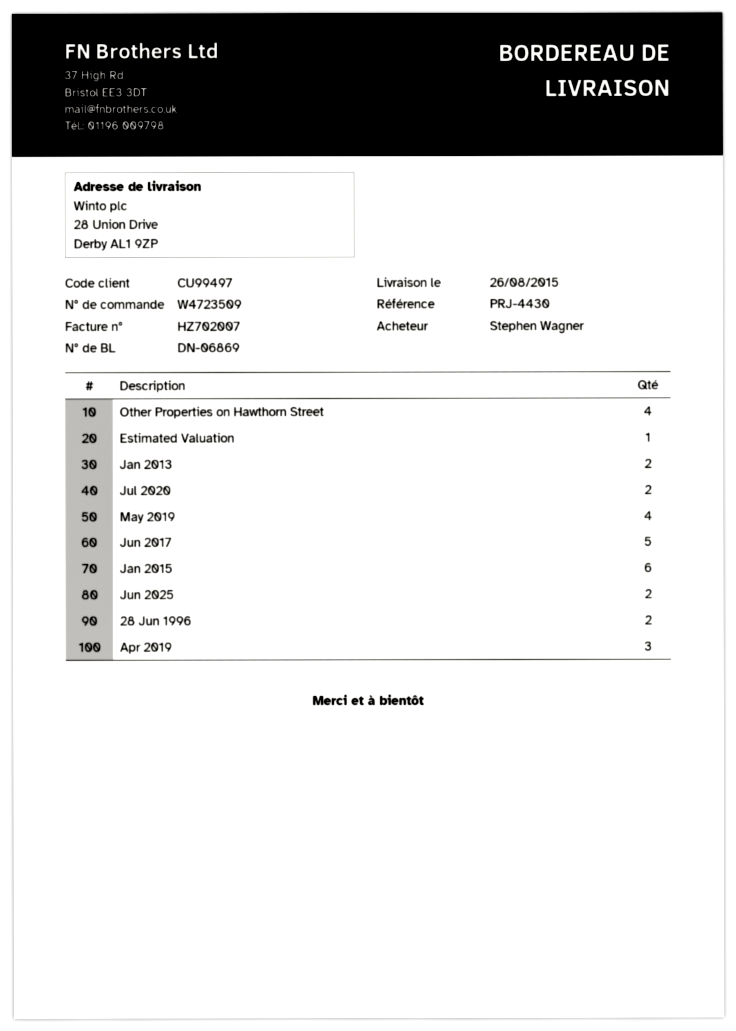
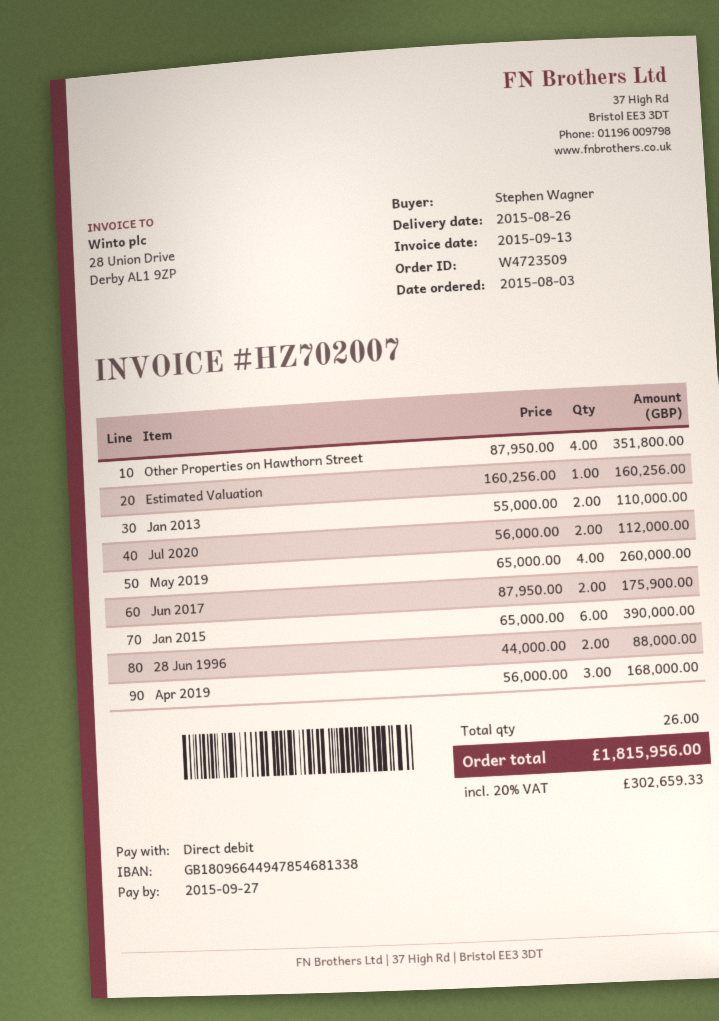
Jun 2017: 5 -> 2
Jun 2025: 2 -> none

